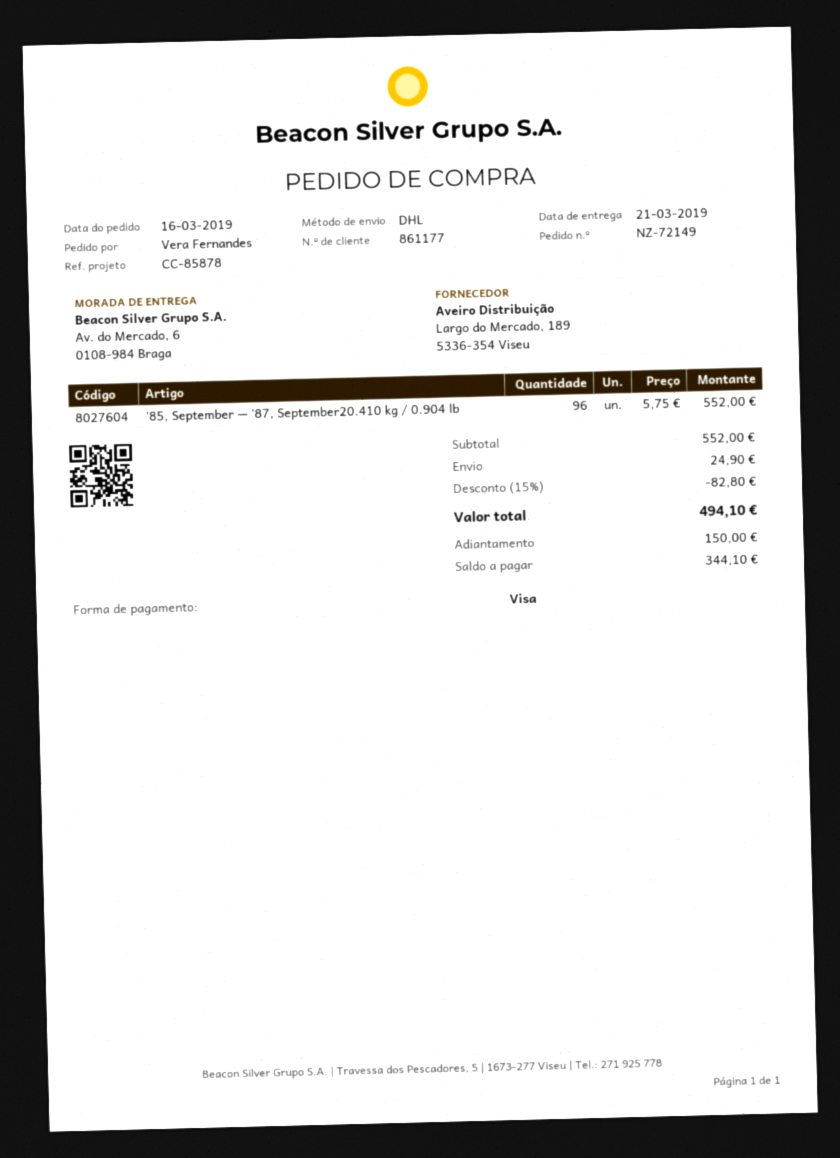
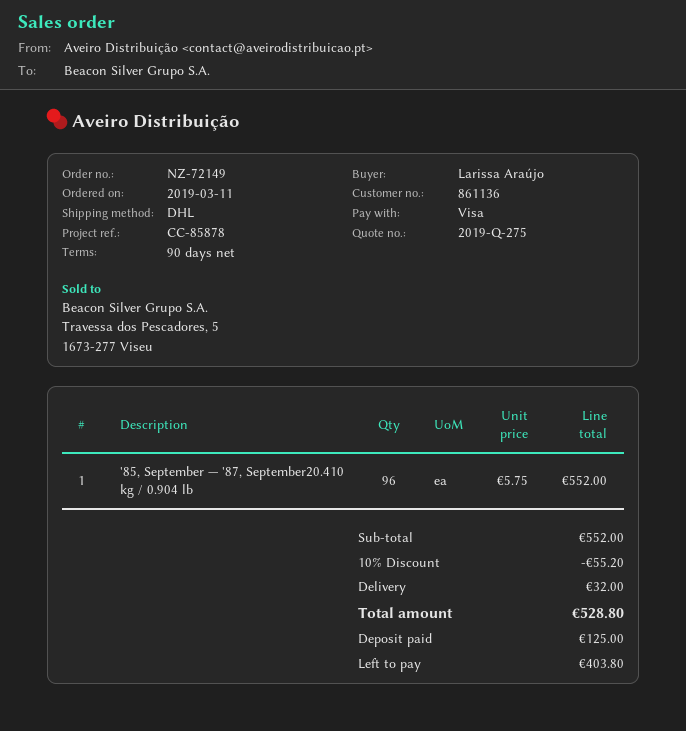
order date: 2019-03-16 -> 2019-03-11
customer number: 861177 -> 861136
ordered by: Vera Fernandes -> Larissa Araújo
discount: 15% = 82.80 -> 10% = 55.20
shipping: 24.90 -> 32.00
total: 494.10 -> 528.80
deposit: 150.00 -> 125.00
balance: 344.10 -> 403.80

